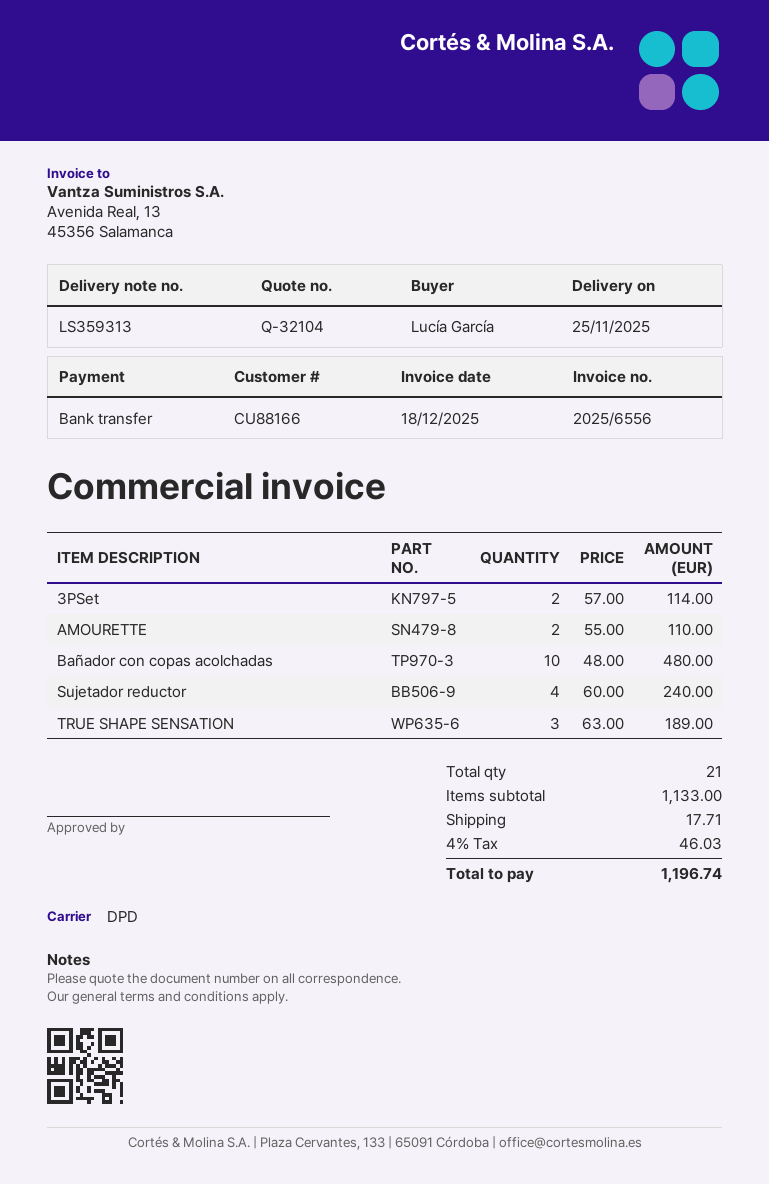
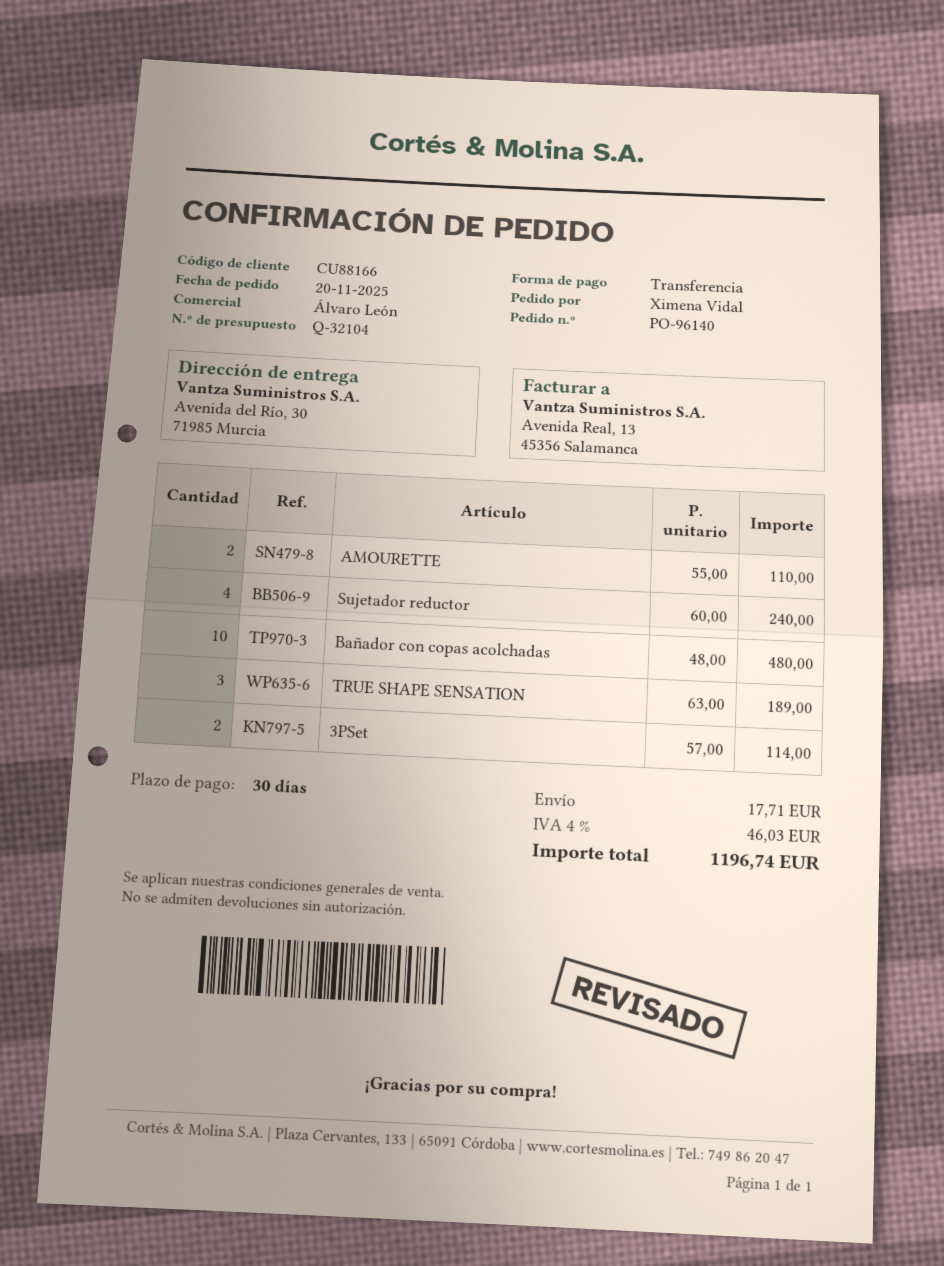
ordered by: Lucía García -> Ximena Vidal

